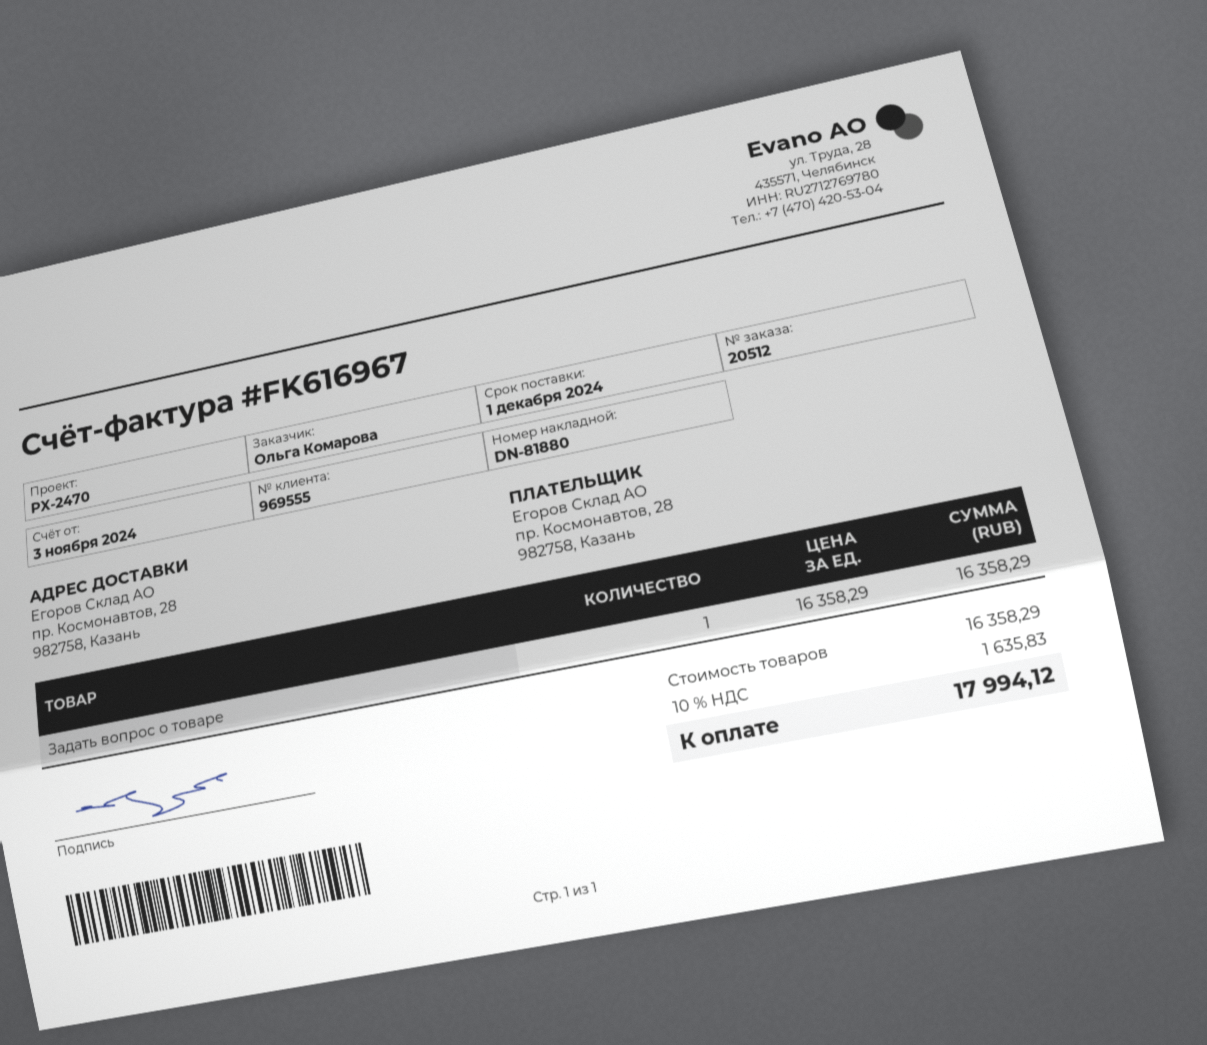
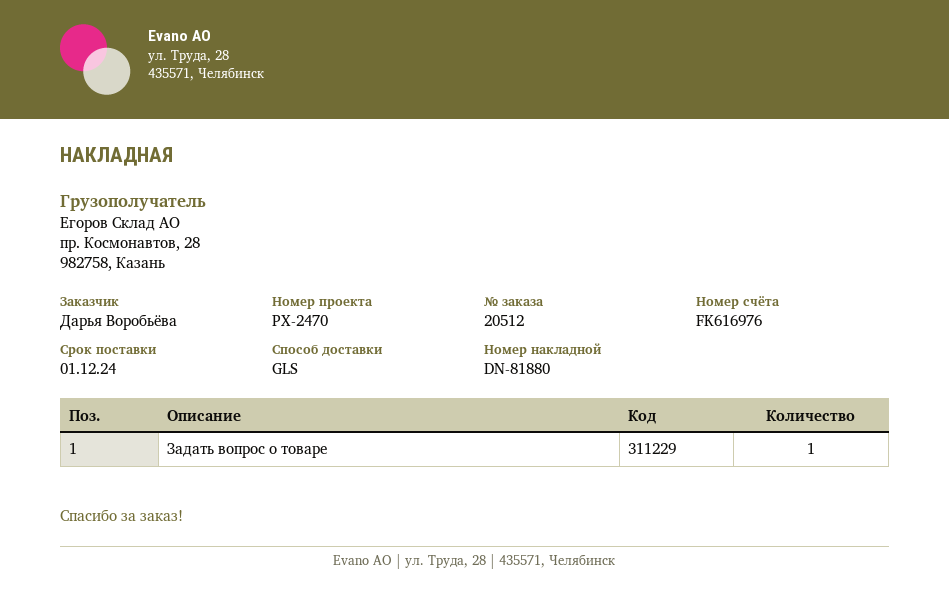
invoice number: FK616967 -> FK616976
ordered by: Ольга Комарова -> Дарья Воробьёва

